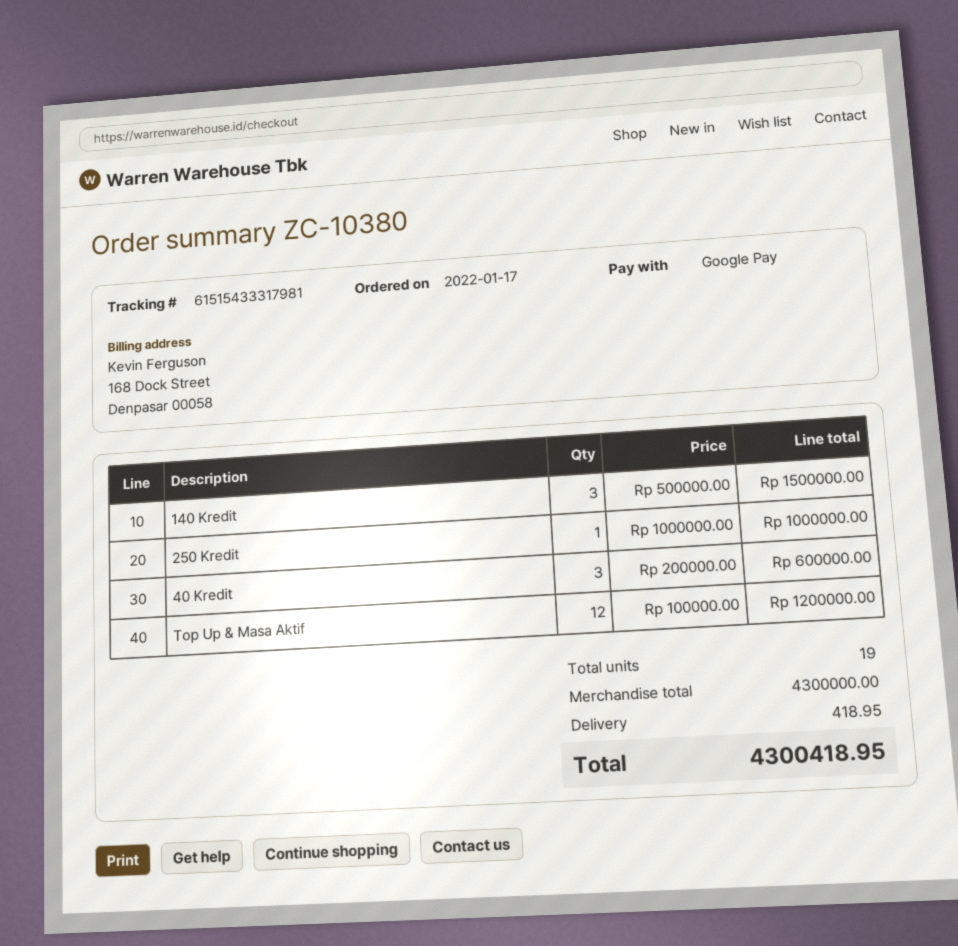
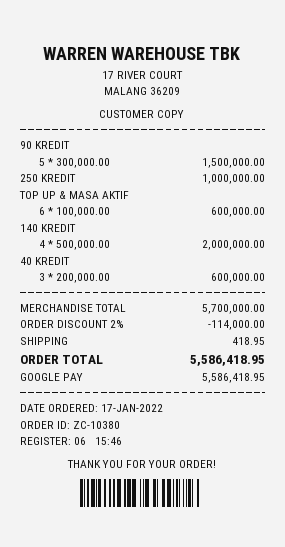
140 Kredit: 3 x 500000.00 = 1500000.00 -> 4 x 500000.00 = 2000000.00
Top Up & Masa Aktif: 12 x 100000.00 = 1200000.00 -> 6 x 100000.00 = 600000.00
90 KREDIT: none -> 5 x 300000.00 = 1500000.00
subtotal: 4300000.00 -> 5700000.00
discount: none -> 2% = 114000.00
total: 4300418.95 -> 5586418.95

